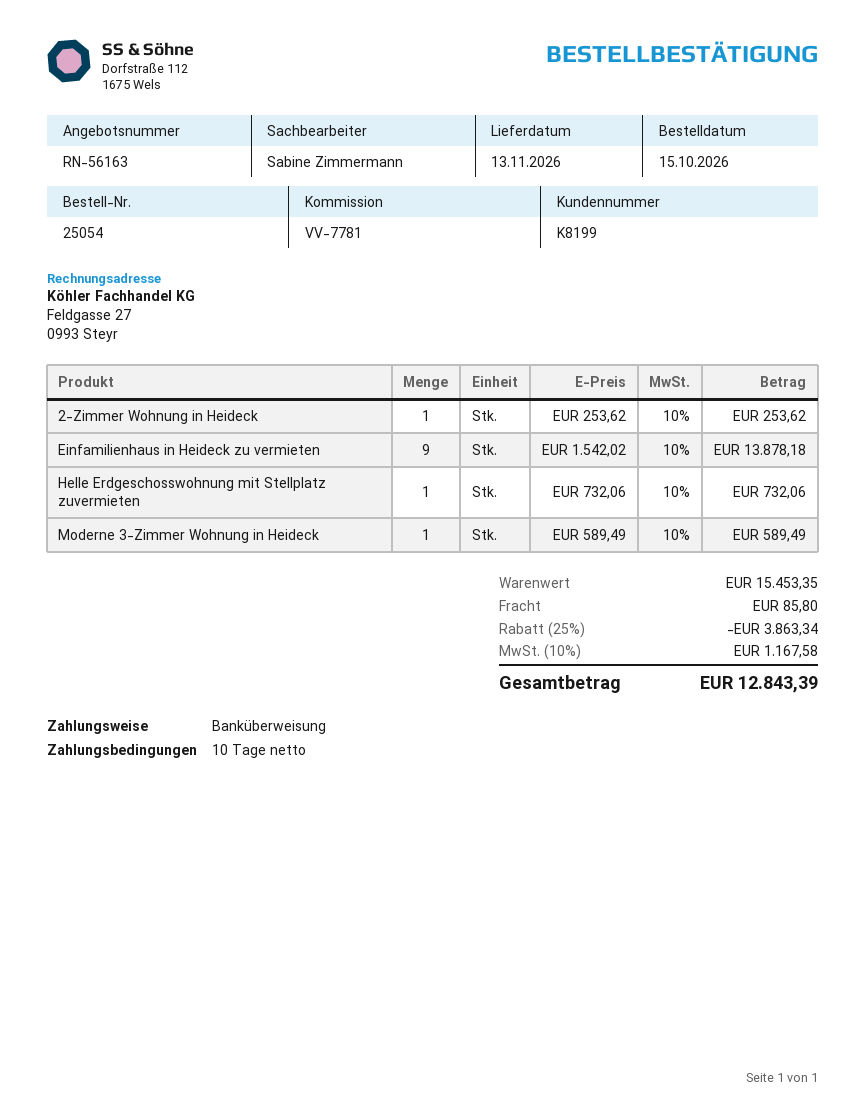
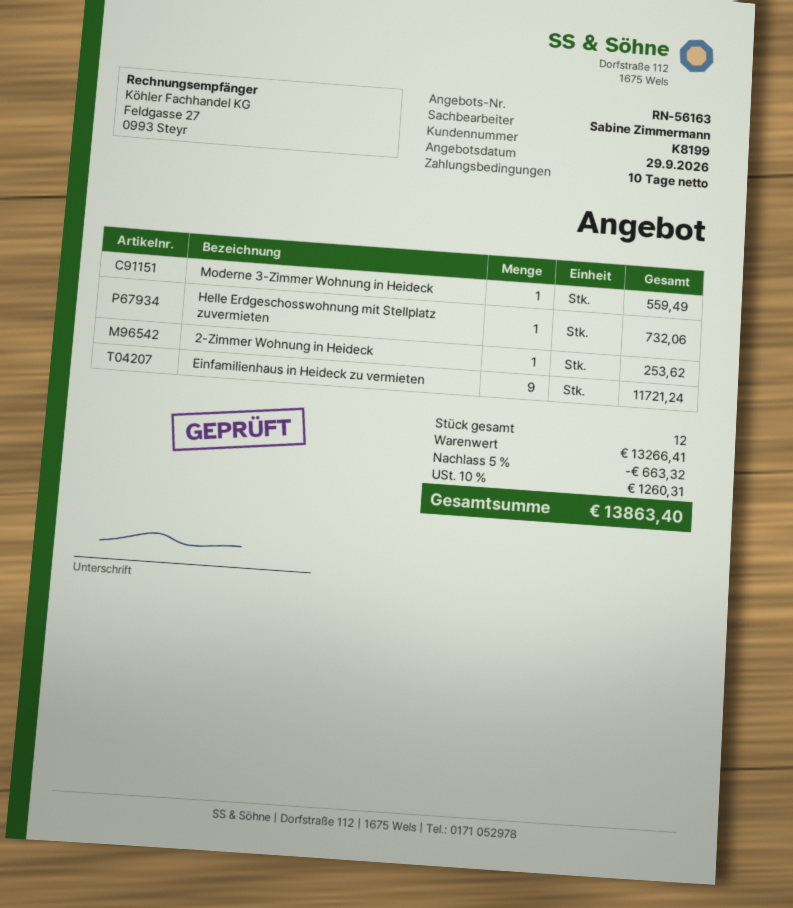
Einfamilienhaus in Heideck zu vermieten: 9 for 13878.18 -> 9 for 11721.24
Moderne 3-Zimmer Wohnung in Heideck: 1 for 589.49 -> 1 for 559.49
subtotal: 15453.35 -> 13266.41
discount: 25% = 3863.34 -> 5% = 663.32
shipping: 85.80 -> none
tax: 10% = 1167.58 -> 10% = 1260.31
total: 12843.39 -> 13863.40

